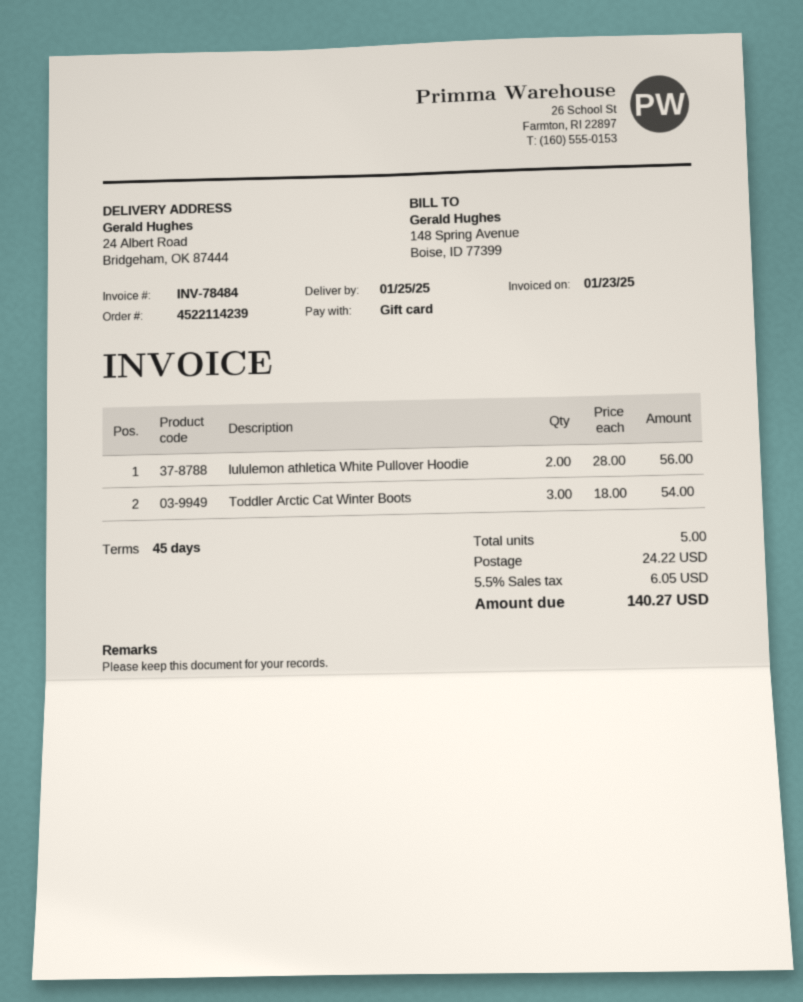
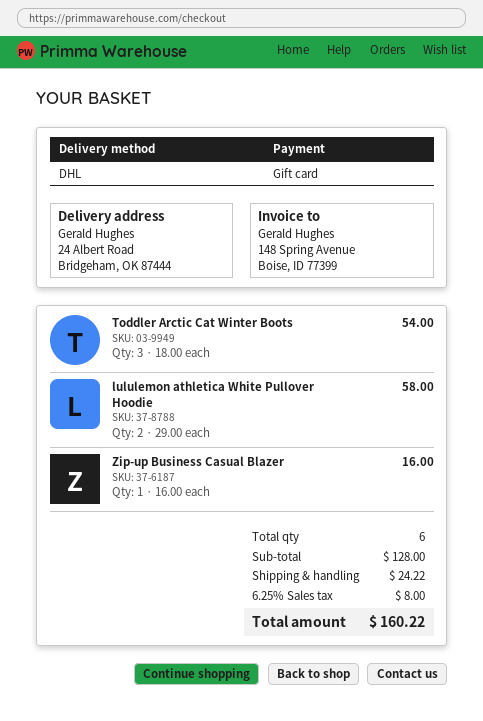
lululemon athletica White Pullover Hoodie: 2 x 28.00 = 56.00 -> 2 x 29.00 = 58.00
Zip-up Business Casual Blazer: none -> 1 x 16.00 = 16.00
total quantity: 5 -> 6
tax: 5.5% = 6.05 -> 6.25% = 8.00
total: 140.27 -> 160.22

